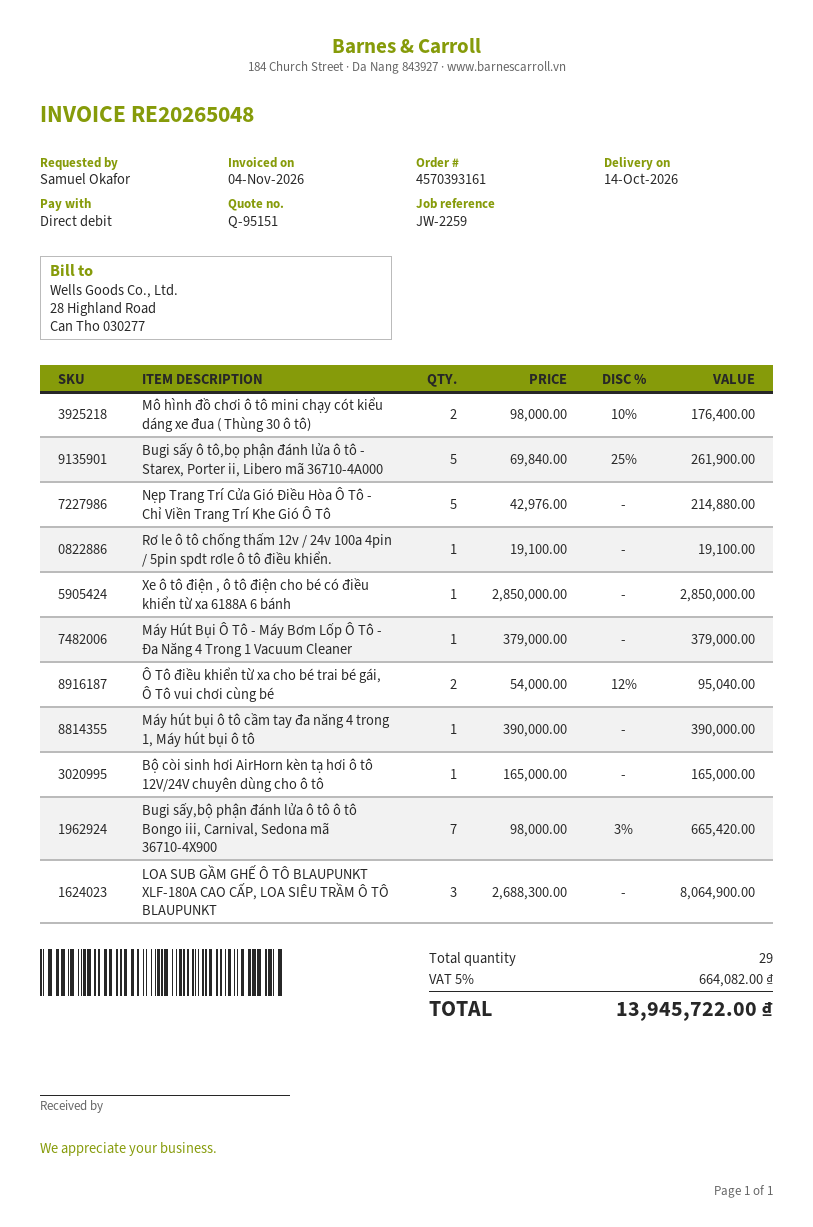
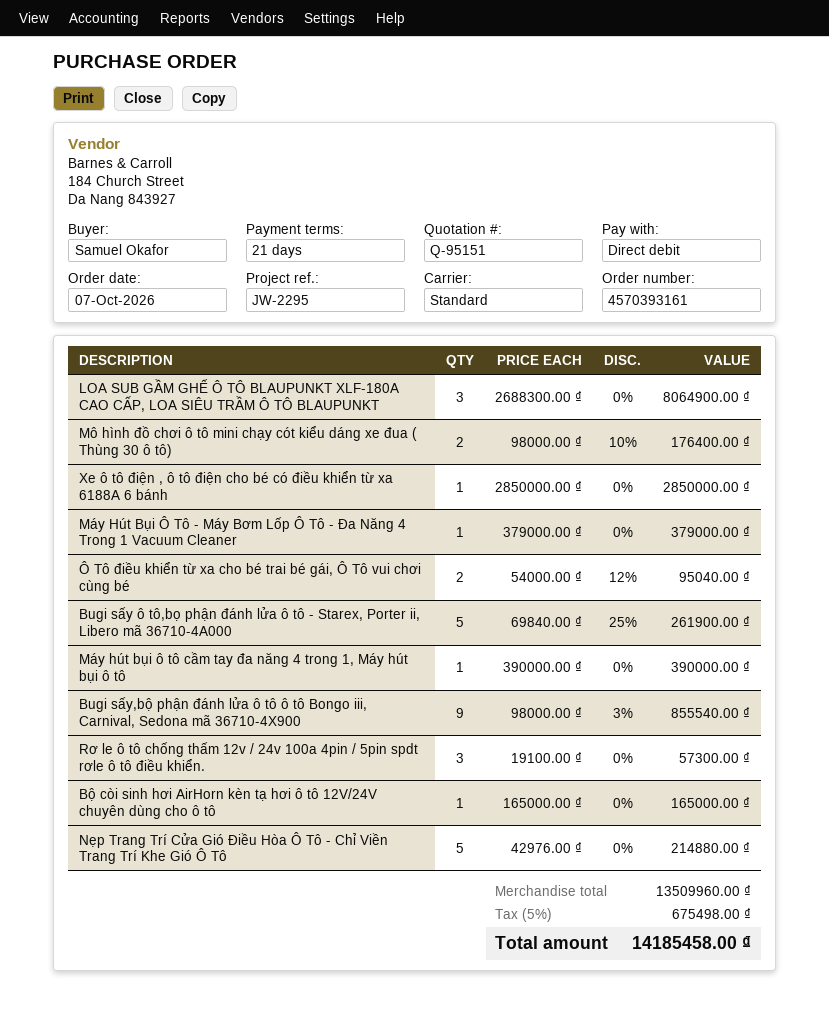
reference: JW-2259 -> JW-2295
Rơ le ô tô chống thấm 12v / 24v 100a 4pin / 5pin spdt rơle ô tô điều khiển.: 1 x 19100.00 = 19100.00 -> 3 x 19100.00 = 57300.00
Bugi sấy,bộ phận đánh lửa ô tô ô tô Bongo iii, Carnival, Sedona mã 36710-4X900: 7 x 98000.00 - 3% = 665420.00 -> 9 x 98000.00 - 3% = 855540.00
tax: 5% = 664082.00 -> 5% = 675498.00
total: 13945722.00 -> 14185458.00

